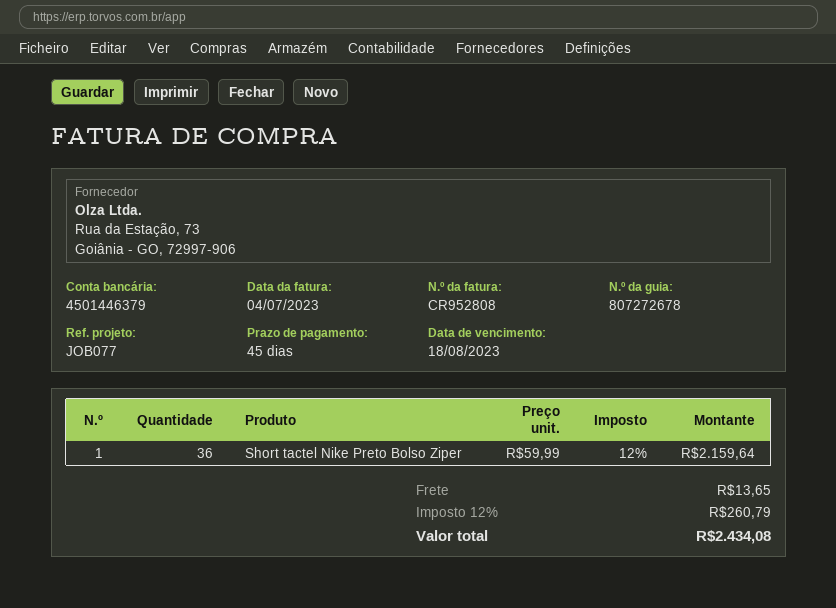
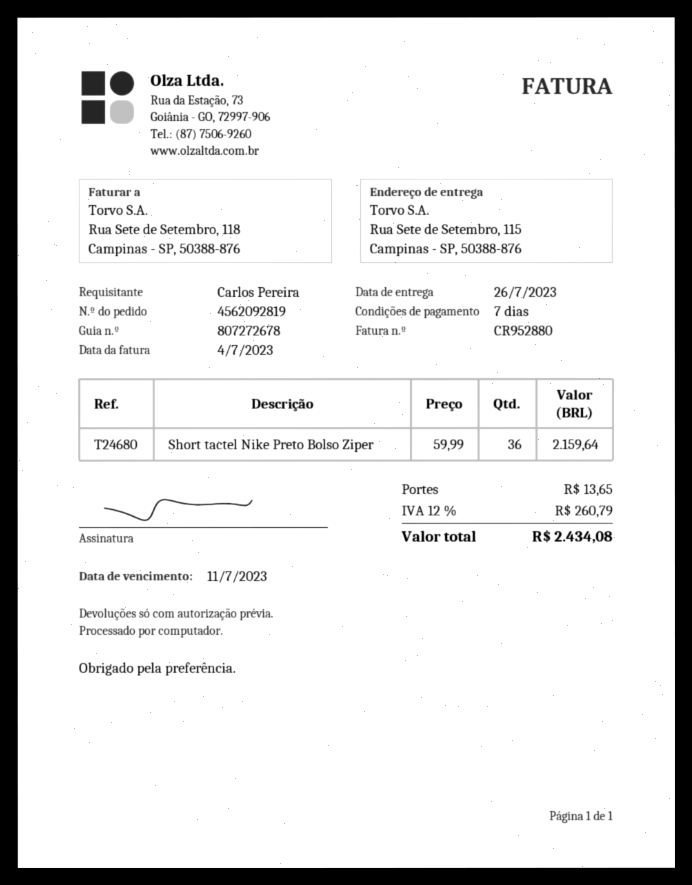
invoice number: CR952808 -> CR952880
payment terms: 45 days -> 7 days
due date: 2023-08-18 -> 2023-07-11

